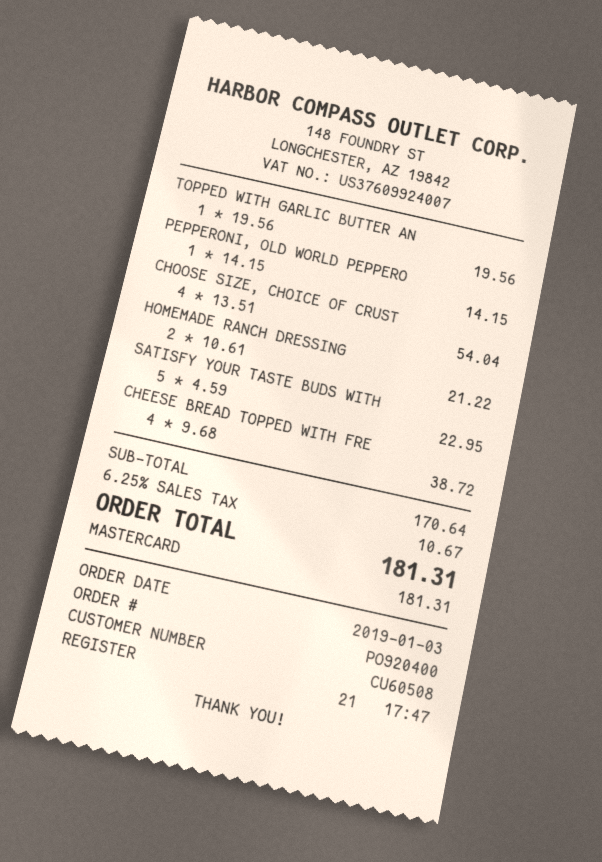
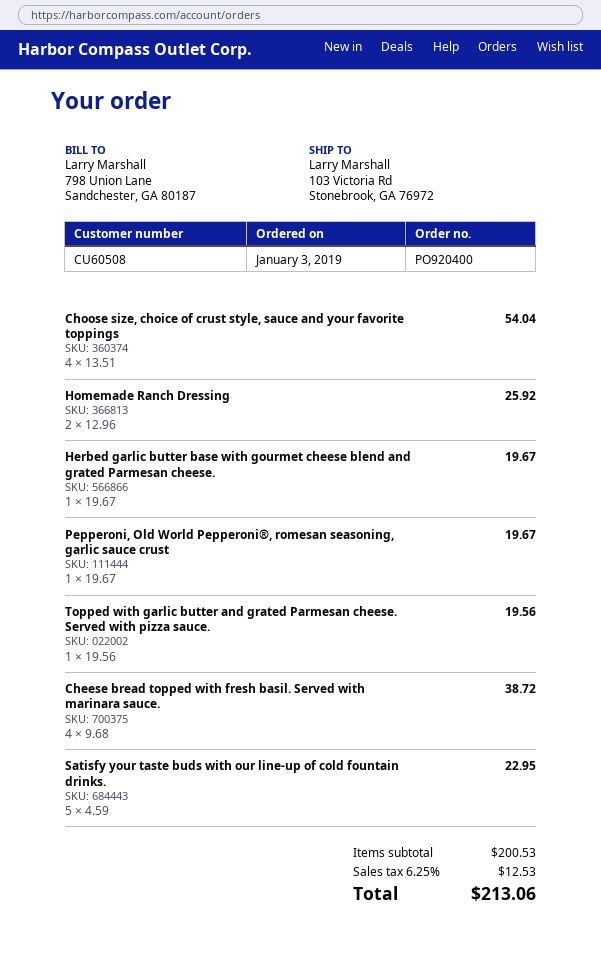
PEPPERONI, OLD WORLD PEPPERO: 1 x 14.15 = 14.15 -> 1 x 19.67 = 19.67
HOMEMADE RANCH DRESSING: 2 x 10.61 = 21.22 -> 2 x 12.96 = 25.92
Herbed garlic butter base with gourmet cheese blend and grated Parmesan cheese.: none -> 1 x 19.67 = 19.67
subtotal: 170.64 -> 200.53
tax: 6.25% = 10.67 -> 6.25% = 12.53
total: 181.31 -> 213.06

